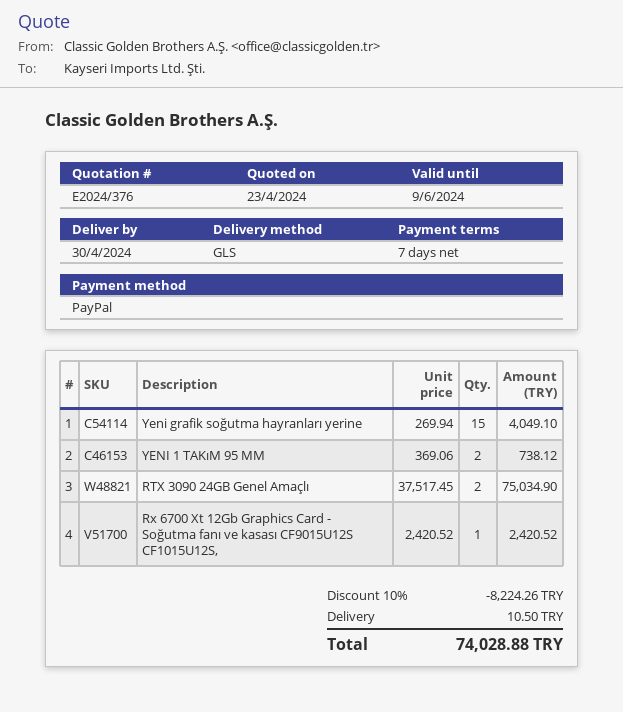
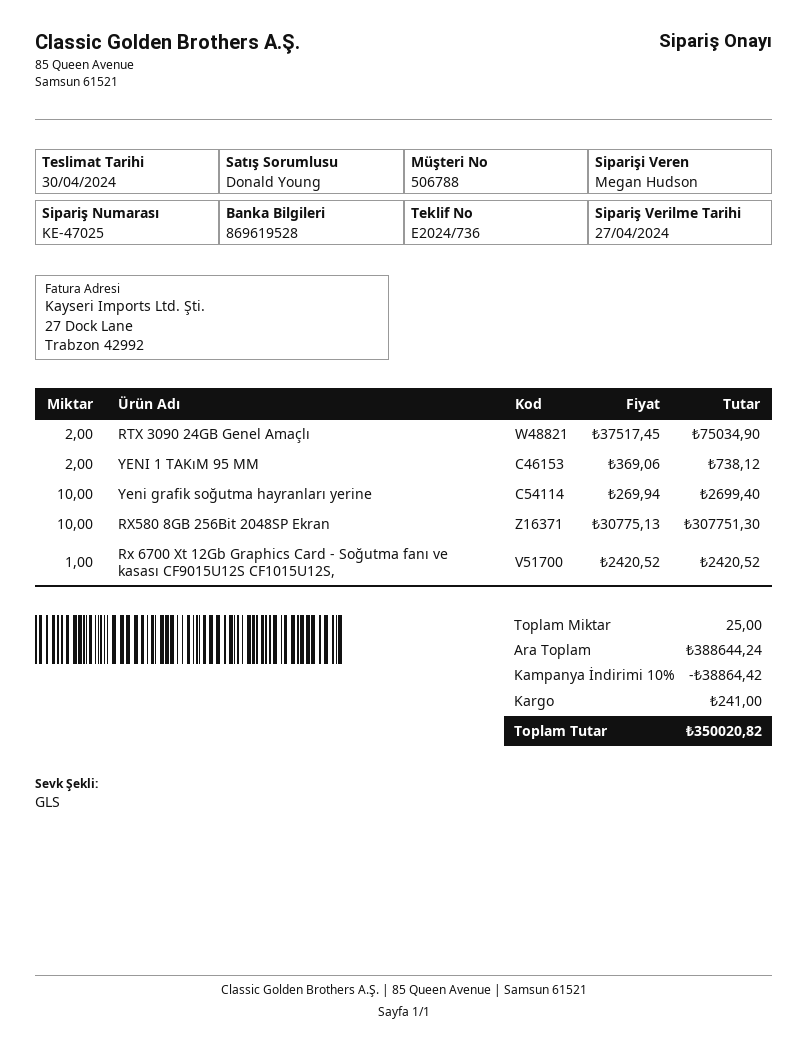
quote number: E2024/376 -> E2024/736
Yeni grafik soğutma hayranları yerine: 15 x 269.94 = 4049.10 -> 10 x 269.94 = 2699.40
RX580 8GB 256Bit 2048SP Ekran: none -> 10 x 30775.13 = 307751.30
discount: 10% = 8224.26 -> 10% = 38864.42
shipping: 10.50 -> 241.00
total: 74028.88 -> 350020.82

